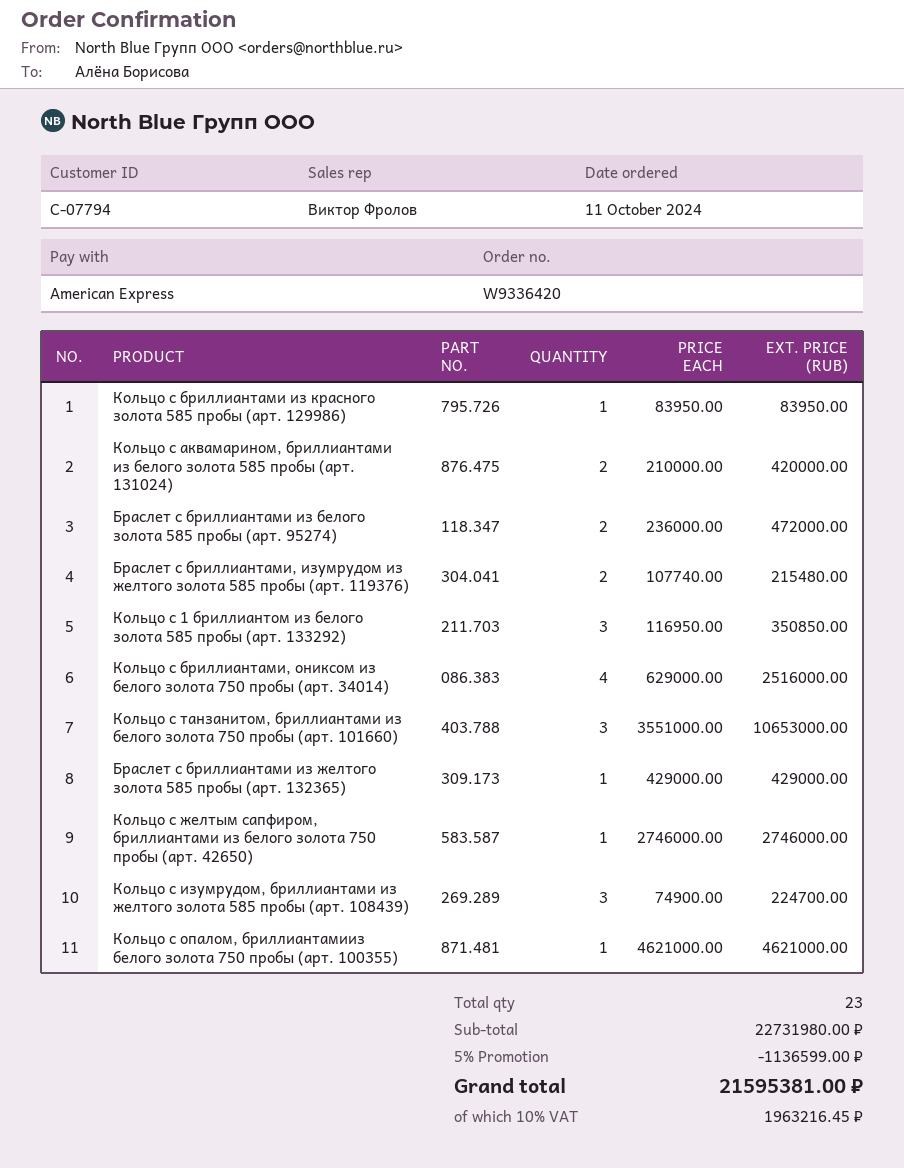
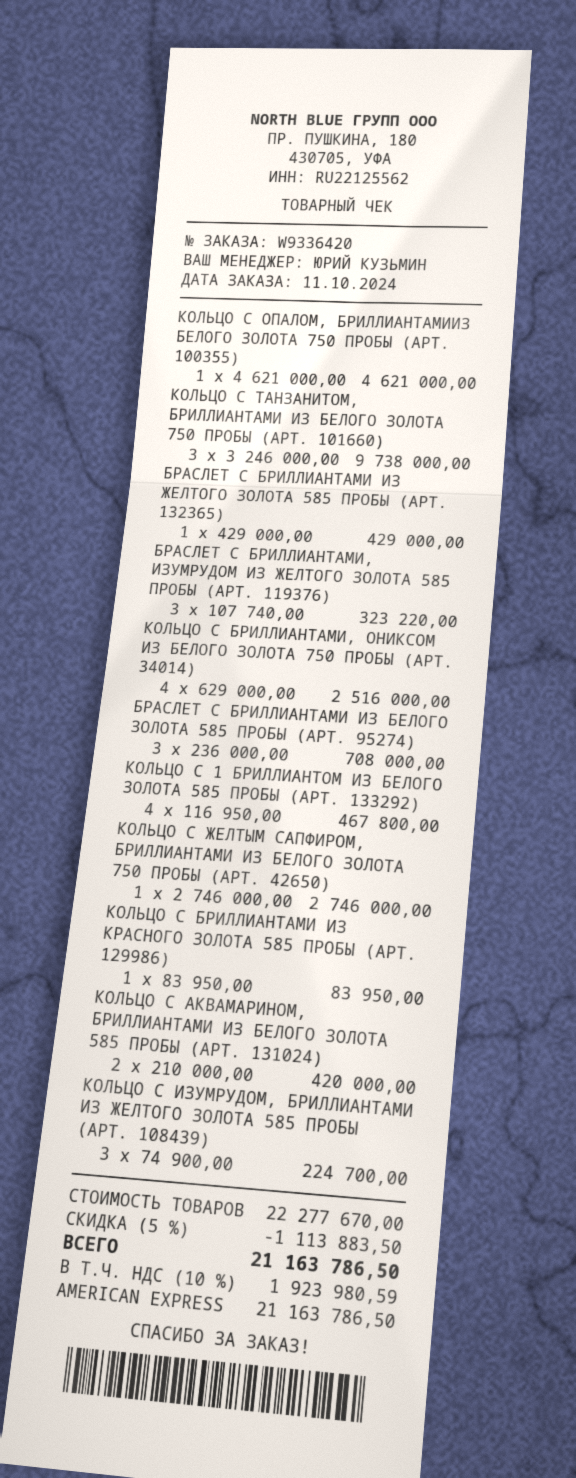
sales rep: Виктор Фролов -> ЮРИЙ КУЗЬМИН
Браслет с бриллиантами из белого золота 585 пробы (арт. 95274): 2 x 236000.00 = 472000.00 -> 3 x 236000.00 = 708000.00
Браслет с бриллиантами, изумрудом из желтого золота 585 пробы (арт. 119376): 2 x 107740.00 = 215480.00 -> 3 x 107740.00 = 323220.00
Кольцо с 1 бриллиантом из белого золота 585 пробы (арт. 133292): 3 x 116950.00 = 350850.00 -> 4 x 116950.00 = 467800.00
Кольцо с танзанитом, бриллиантами из белого золота 750 пробы (арт. 101660): 3 x 3551000.00 = 10653000.00 -> 3 x 3246000.00 = 9738000.00
subtotal: 22731980.00 -> 22277670.00
discount: 5% = 1136599.00 -> 5% = 1113883.50
tax: 10% = 1963216.45 -> 10% = 1923980.59
total: 21595381.00 -> 21163786.50

